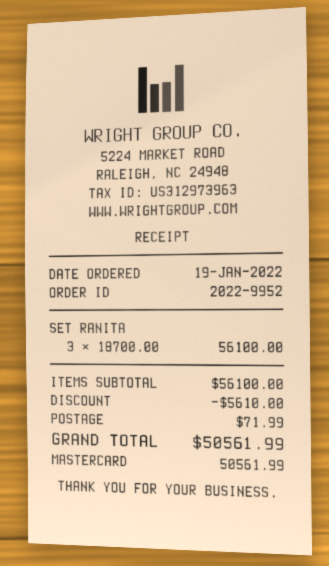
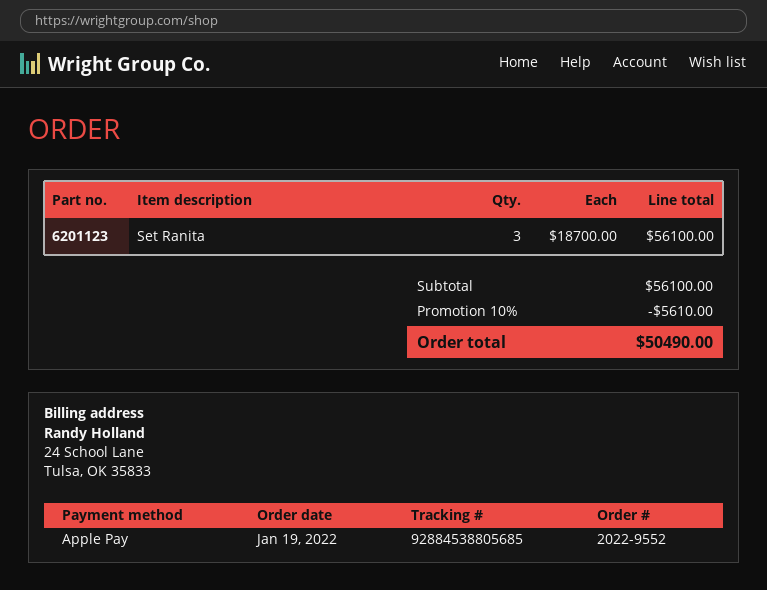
order number: 2022-9952 -> 2022-9552
payment method: Mastercard -> Apple Pay
shipping: 71.99 -> none
total: 50561.99 -> 50490.00

